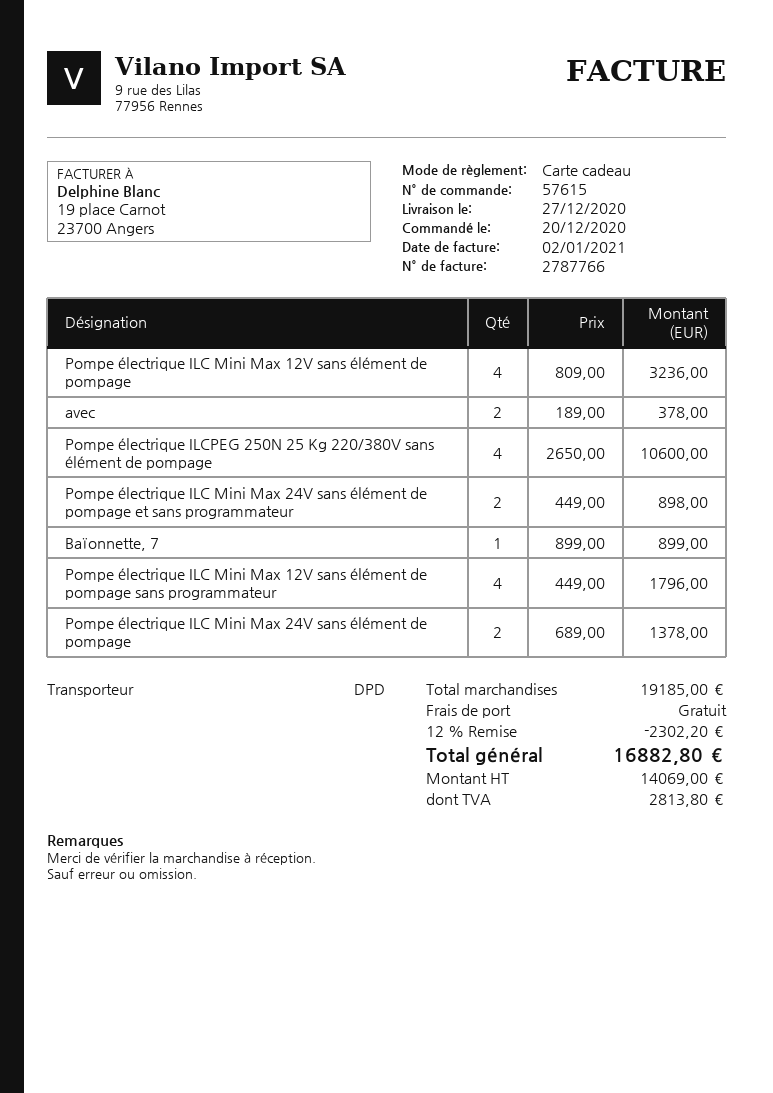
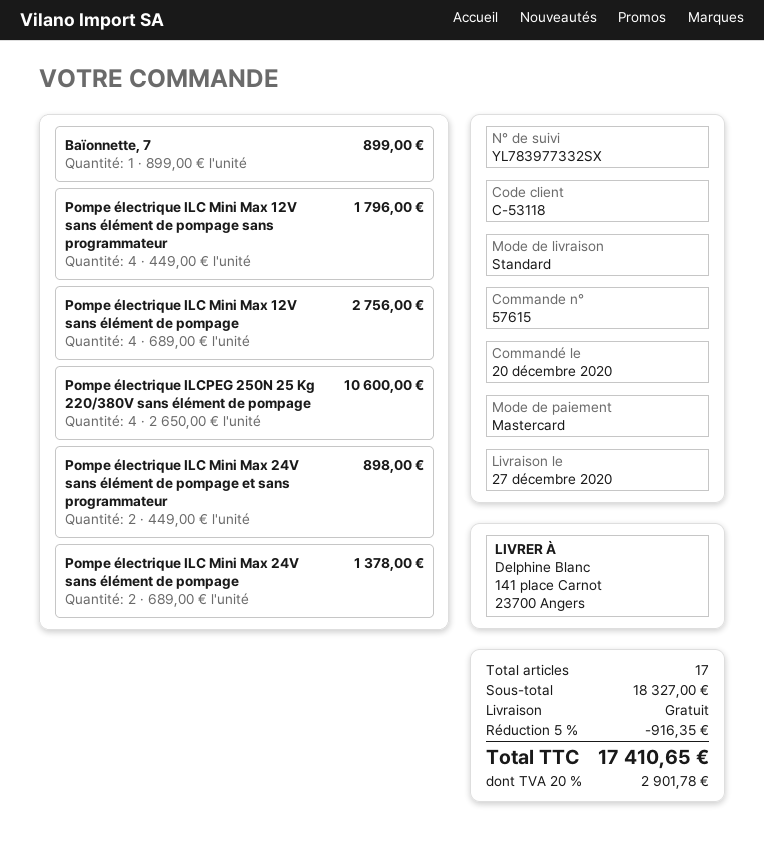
payment method: gift card -> Mastercard
shipping method: DPD -> standard
Pompe électrique ILC Mini Max 12V sans élément de pompage: 4 x 809.00 = 3236.00 -> 4 x 689.00 = 2756.00
avec: 2 x 189.00 = 378.00 -> none
subtotal: 19185.00 -> 18327.00
discount: 12% = 2302.20 -> 5% = 916.35
tax: 2813.80 -> 2901.78
total: 16882.80 -> 17410.65

